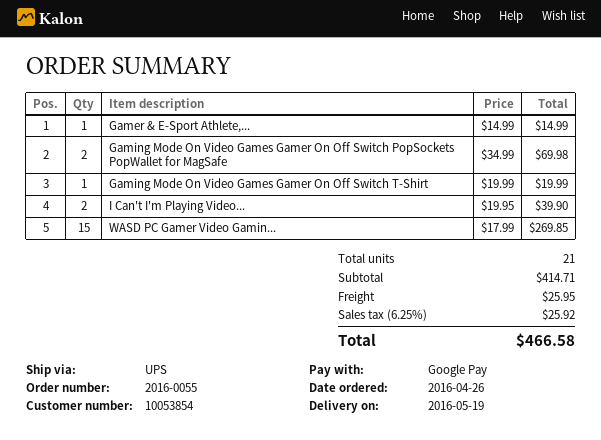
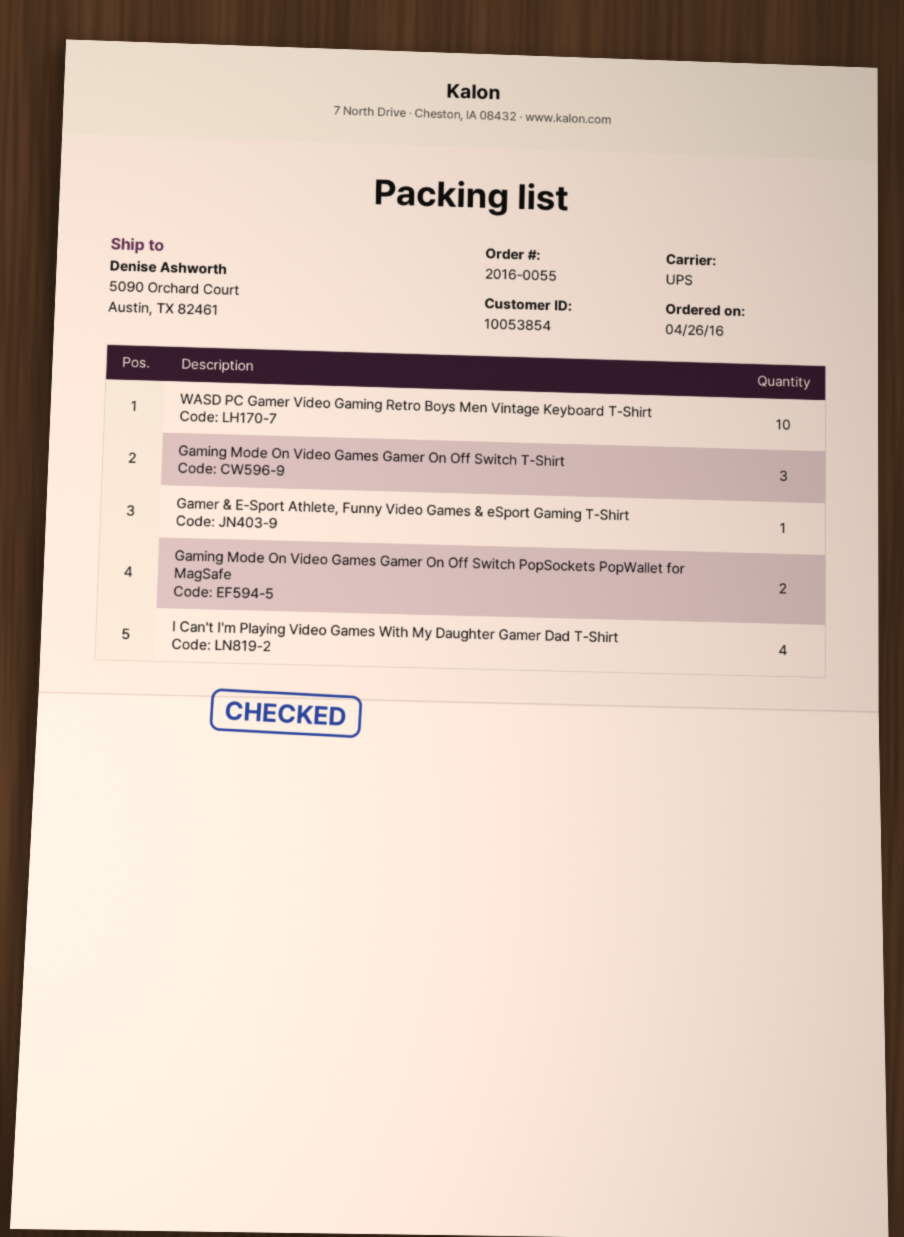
Gaming Mode On Video Games Gamer On Off Switch T-Shirt: 1 -> 3
I Can't I'm Playing Video...: 2 -> 4
WASD PC Gamer Video Gamin...: 15 -> 10

